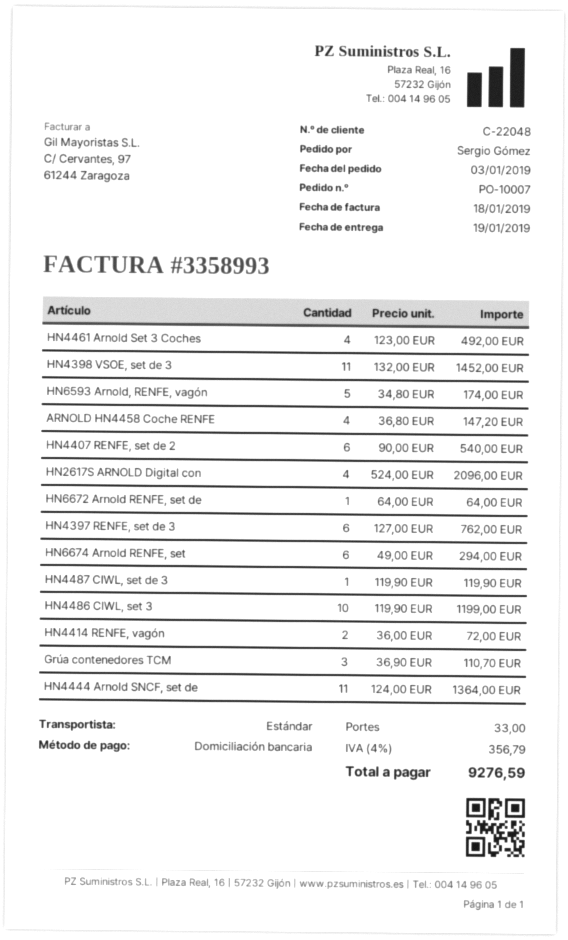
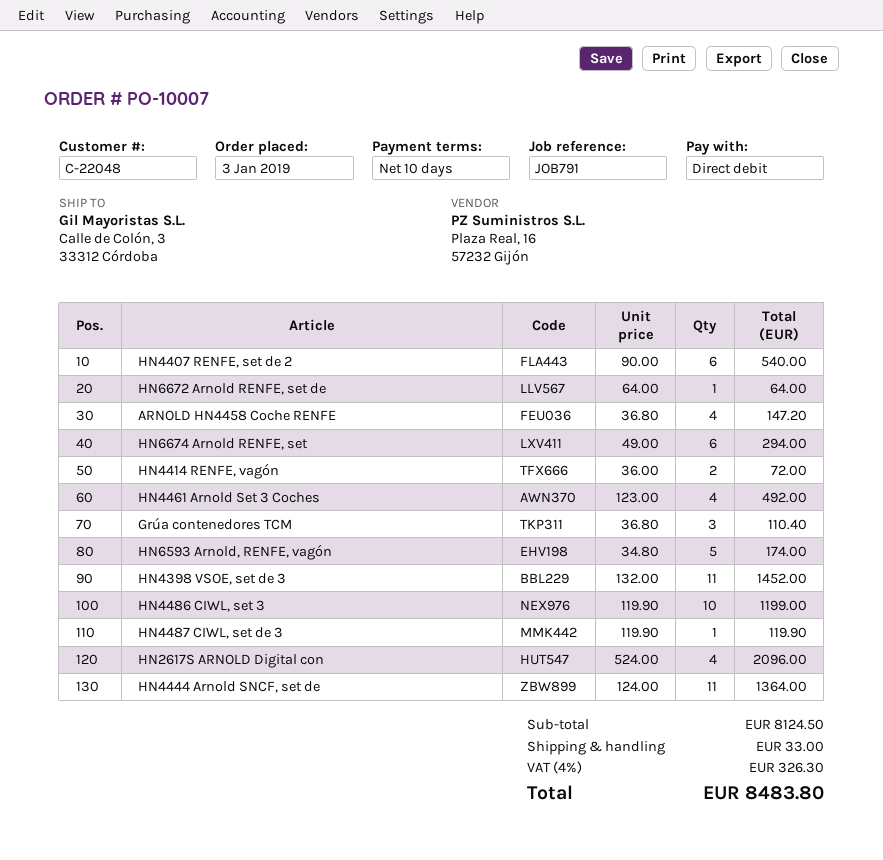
HN4397 RENFE, set de 3: 6 x 127.00 = 762.00 -> none
Grúa contenedores TCM: 3 x 36.90 = 110.70 -> 3 x 36.80 = 110.40
tax: 4% = 356.79 -> 4% = 326.30
total: 9276.59 -> 8483.80

